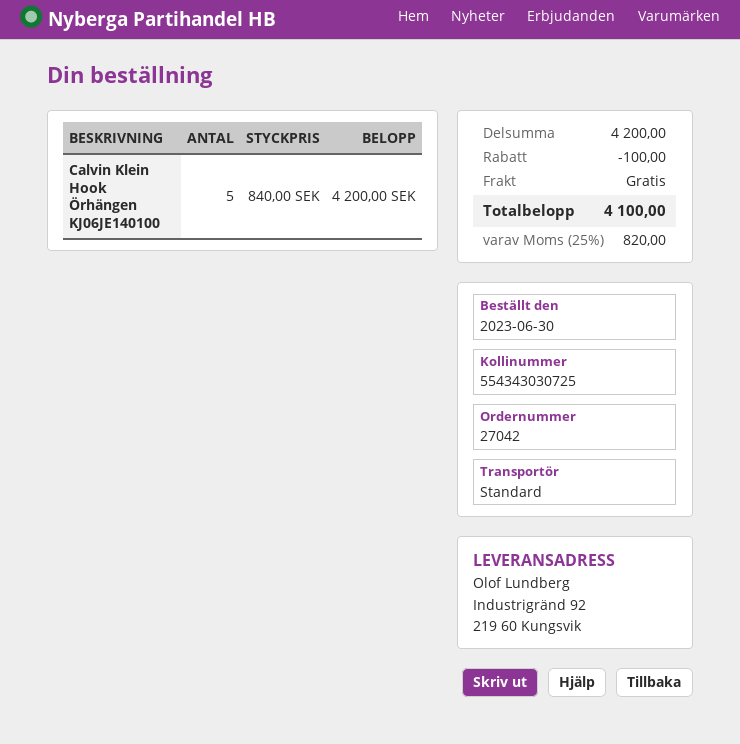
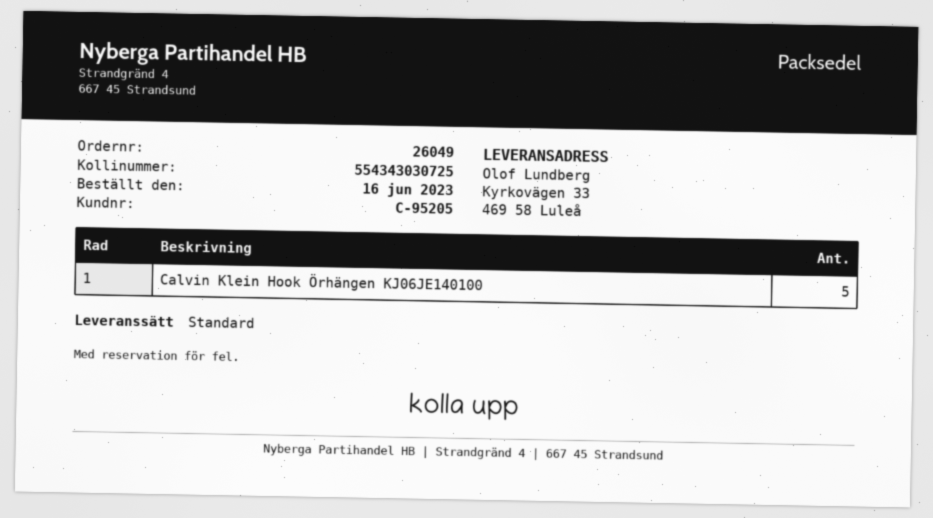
order number: 27042 -> 26049
order date: 2023-06-30 -> 2023-06-16
ship to: Industrigränd 92, 219 60 Kungsvik -> Kyrkovägen 33, 469 58 Luleå

